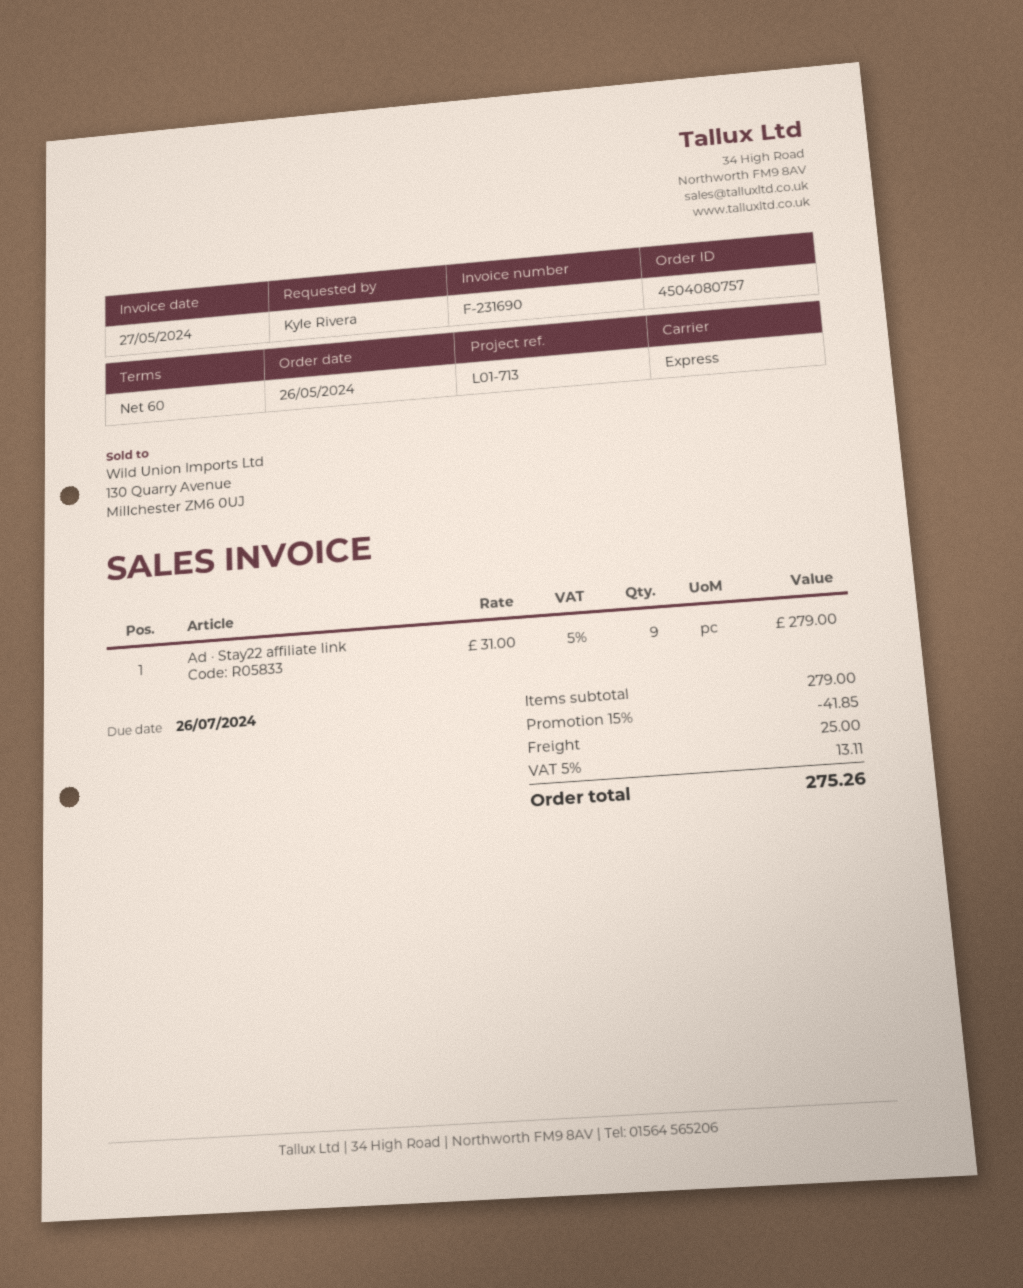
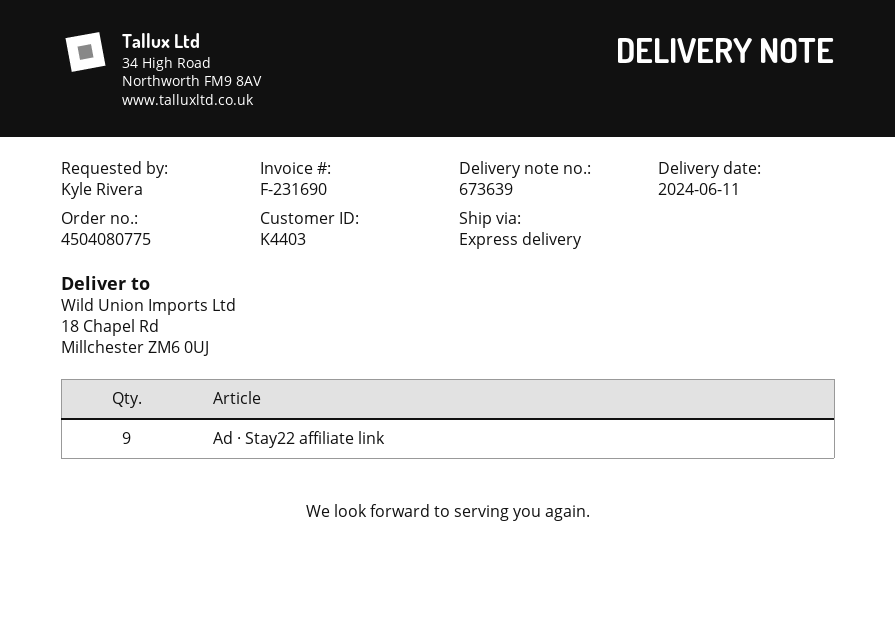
order number: 4504080757 -> 4504080775

